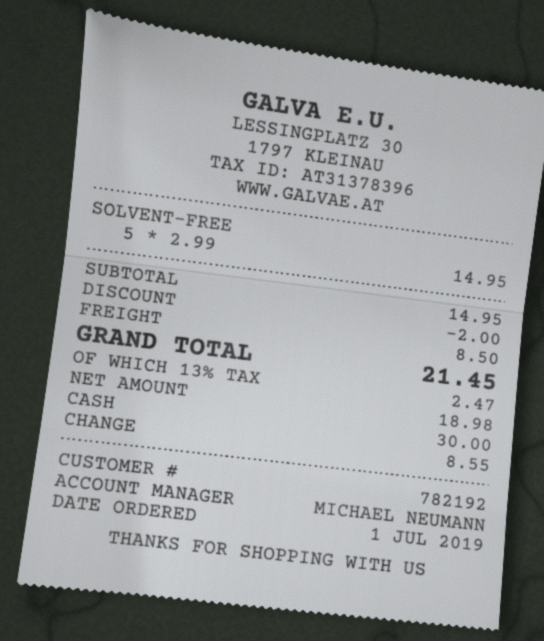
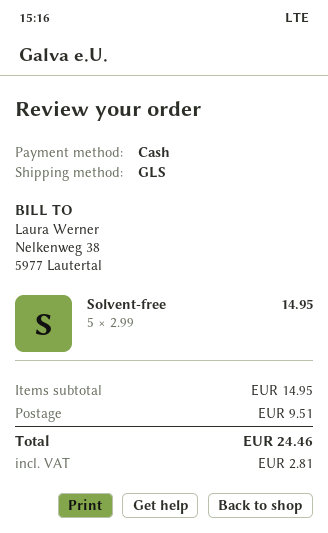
discount: 2.00 -> none
shipping: 8.50 -> 9.51
tax: 2.47 -> 2.81
total: 21.45 -> 24.46

